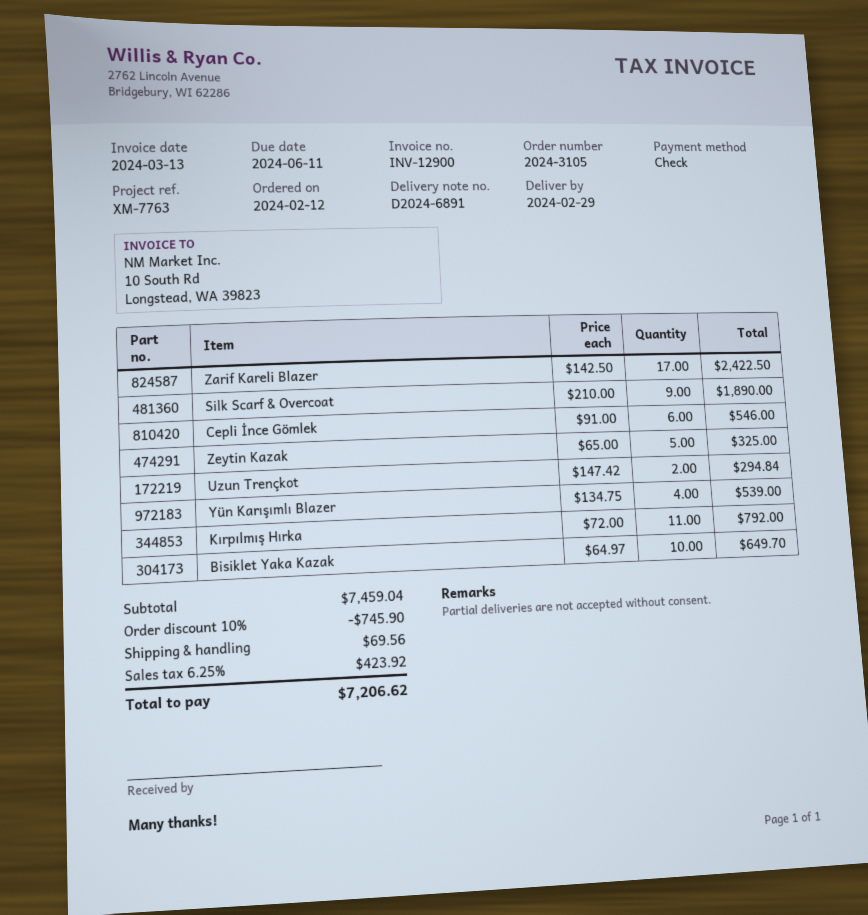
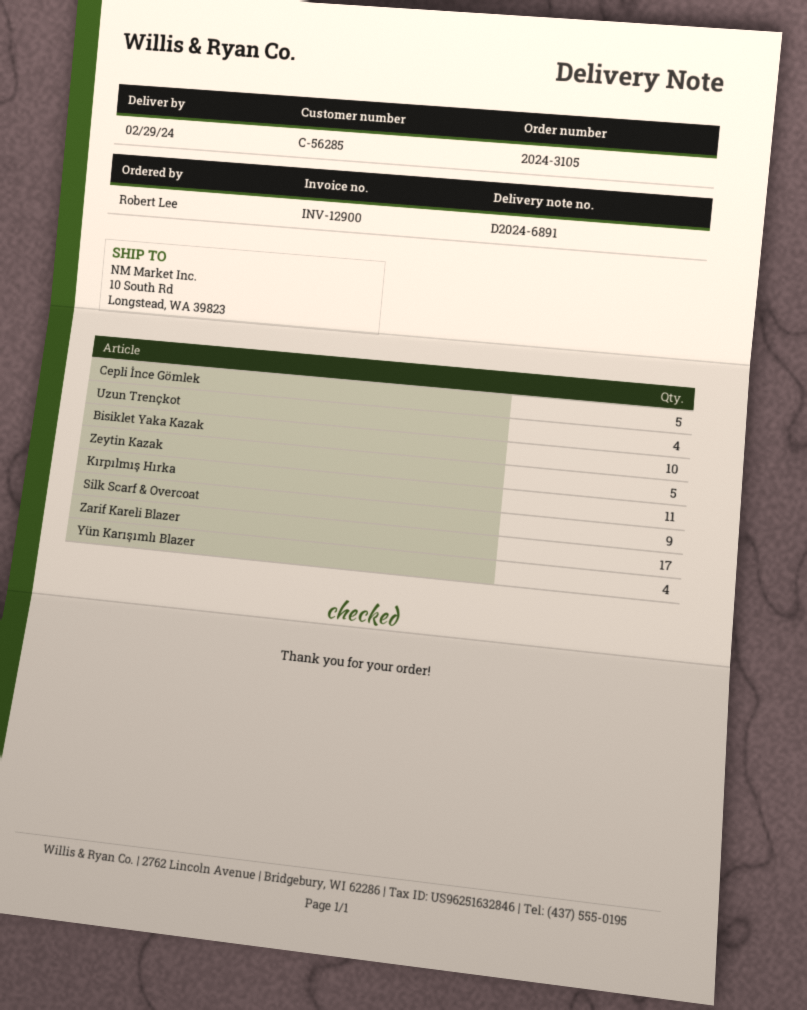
Cepli İnce Gömlek: 6 -> 5
Uzun Trençkot: 2 -> 4

